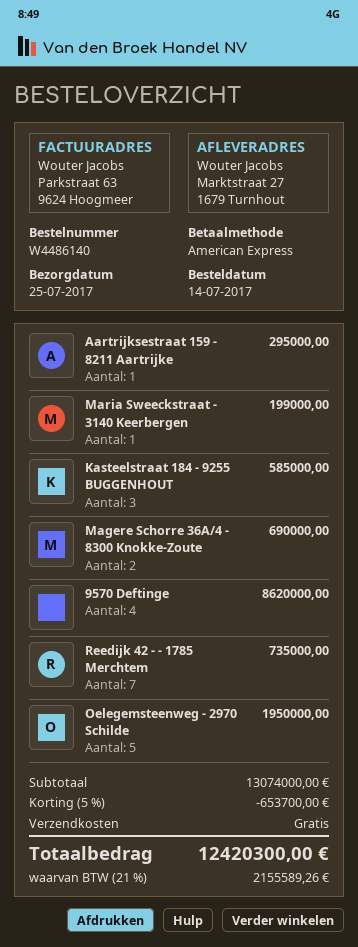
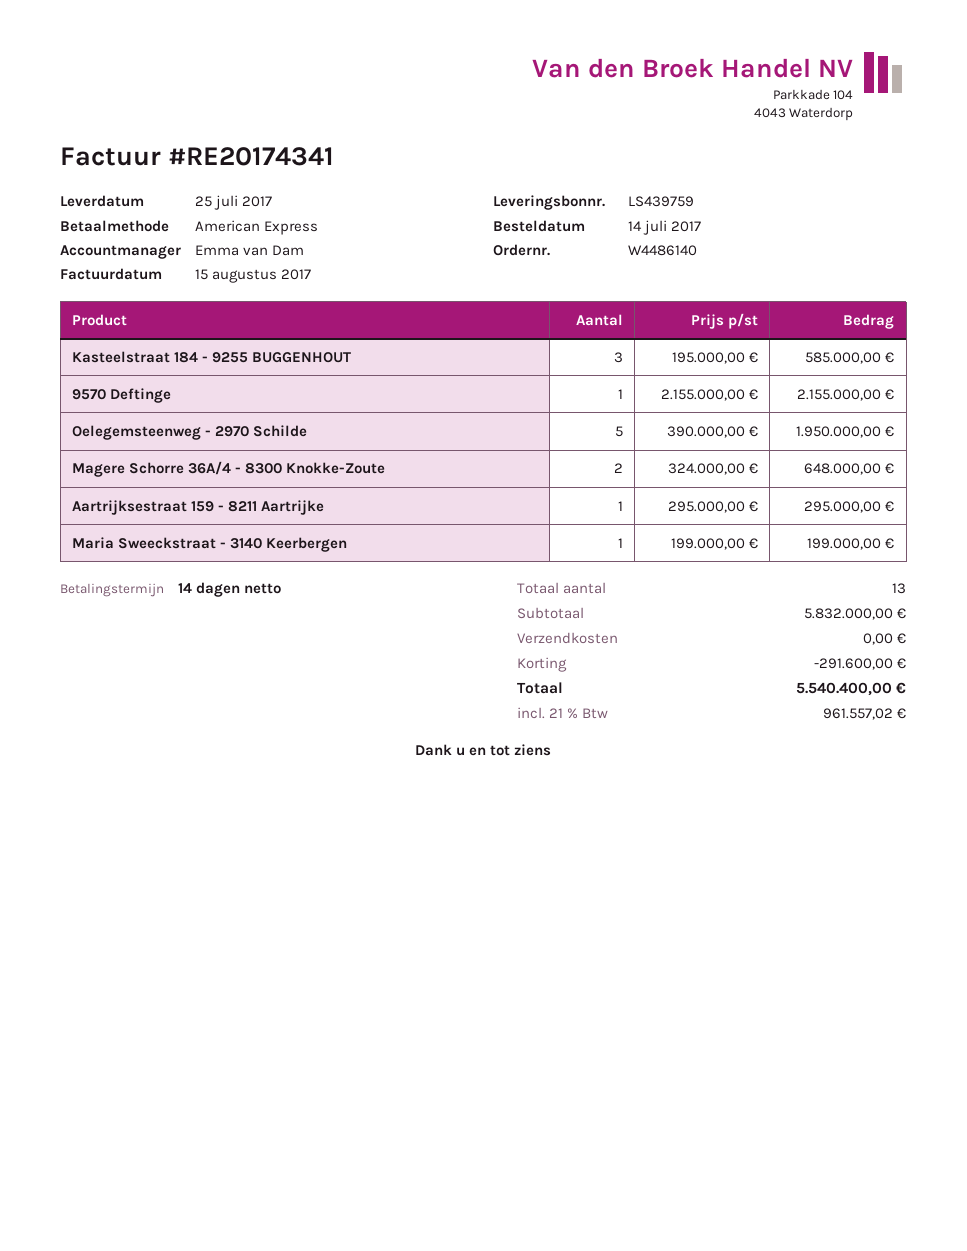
Magere Schorre 36A/4 - 8300 Knokke-Zoute: 2 for 690000.00 -> 2 for 648000.00
9570 Deftinge: 4 for 8620000.00 -> 1 for 2155000.00
Reedijk 42 - - 1785 Merchtem: 7 for 735000.00 -> none
subtotal: 13074000.00 -> 5832000.00
discount: 653700.00 -> 291600.00
tax: 21% = 2155589.26 -> 21% = 961557.02
total: 12420300.00 -> 5540400.00

